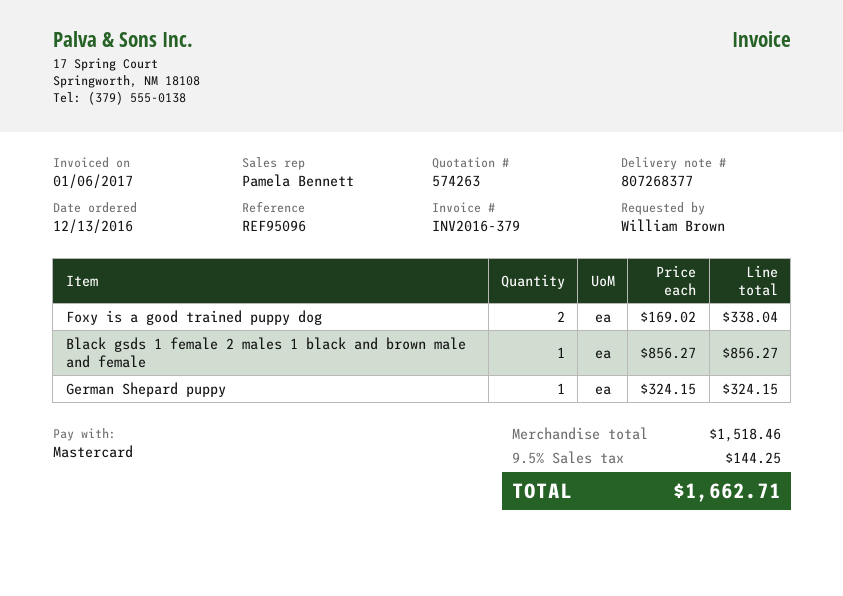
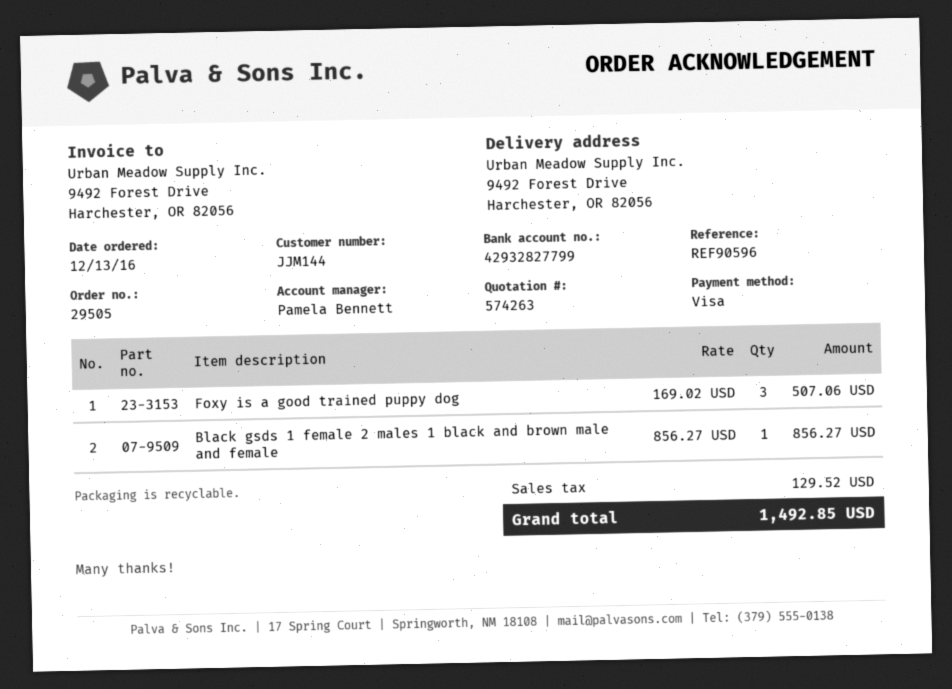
reference: REF95096 -> REF90596
payment method: Mastercard -> Visa
Foxy is a good trained puppy dog: 2 x 169.02 = 338.04 -> 3 x 169.02 = 507.06
German Shepard puppy: 1 x 324.15 = 324.15 -> none
tax: 144.25 -> 129.52
total: 1662.71 -> 1492.85

